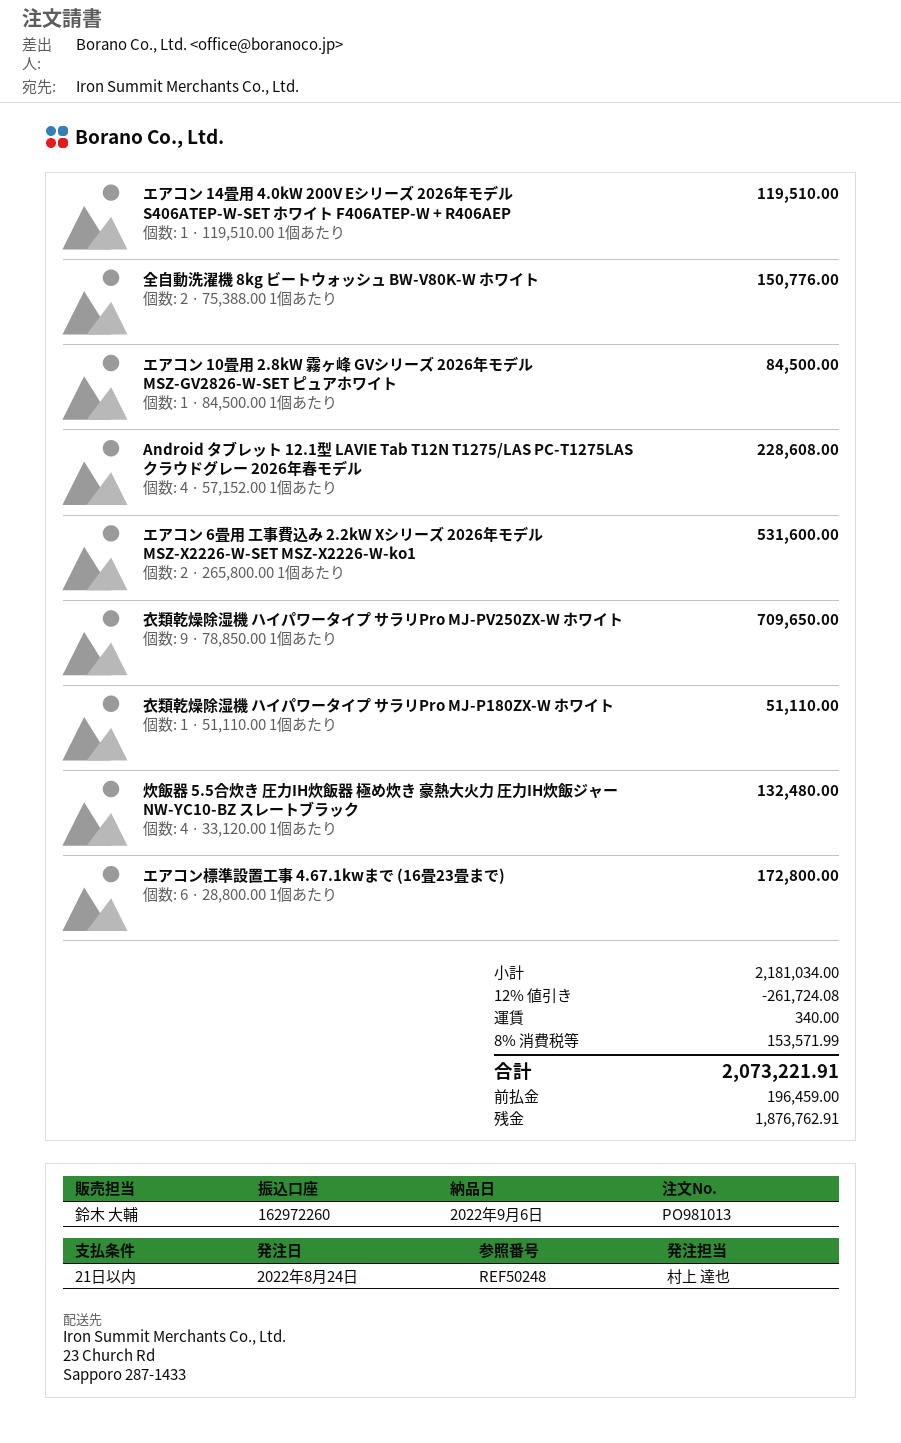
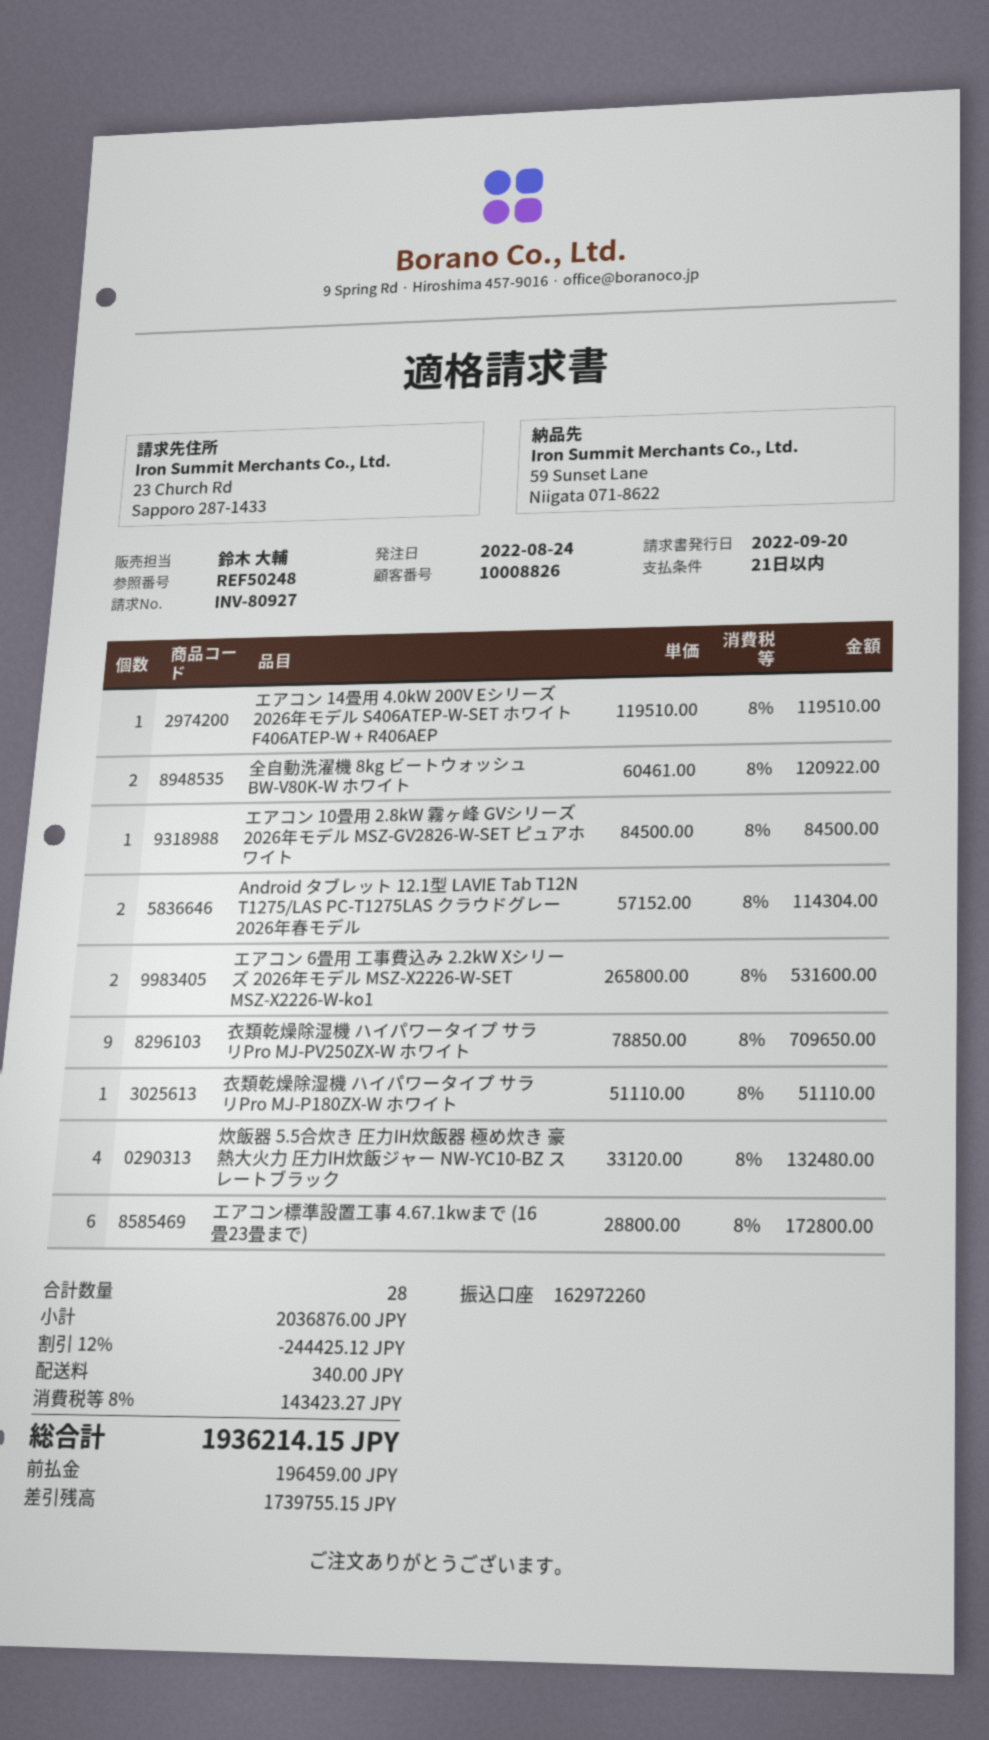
ship to: 23 Church Rd, Sapporo 287-1433 -> 59 Sunset Lane, Niigata 071-8622
全自動洗濯機 8kg ビートウォッシュ BW-V80K-W ホワイト: 2 x 75388.00 = 150776.00 -> 2 x 60461.00 = 120922.00
Android タブレット 12.1型 LAVIE Tab T12N T1275/LAS PC-T1275LAS クラウドグレー 2026年春モデル: 4 x 57152.00 = 228608.00 -> 2 x 57152.00 = 114304.00
subtotal: 2181034.00 -> 2036876.00
discount: 12% = 261724.08 -> 12% = 244425.12
tax: 8% = 153571.99 -> 8% = 143423.27
total: 2073221.91 -> 1936214.15
balance: 1876762.91 -> 1739755.15

